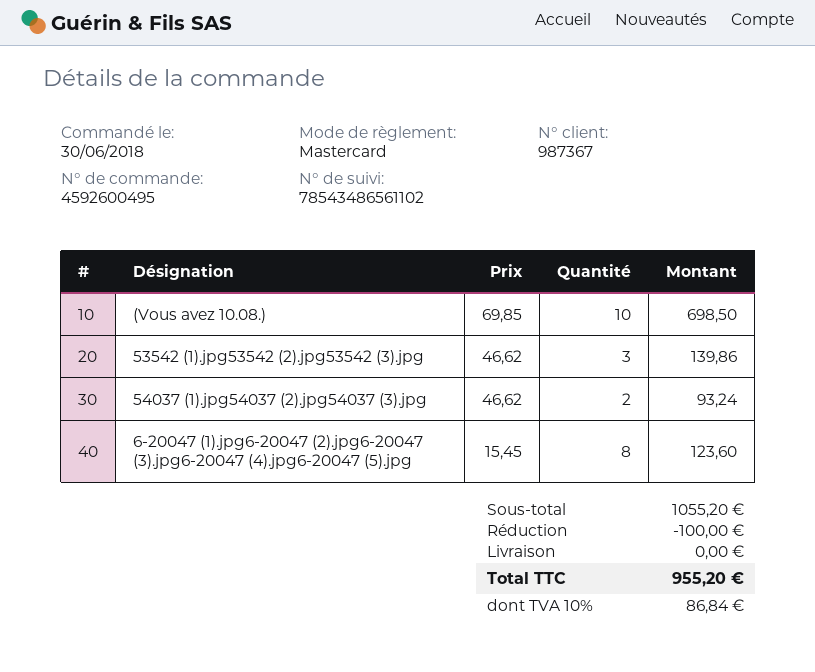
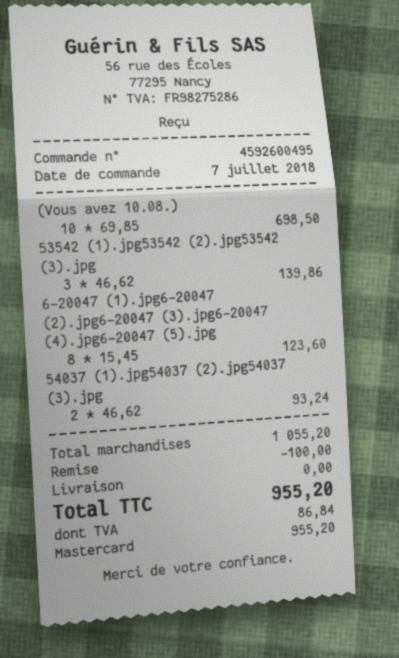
order date: 2018-06-30 -> 2018-07-07

